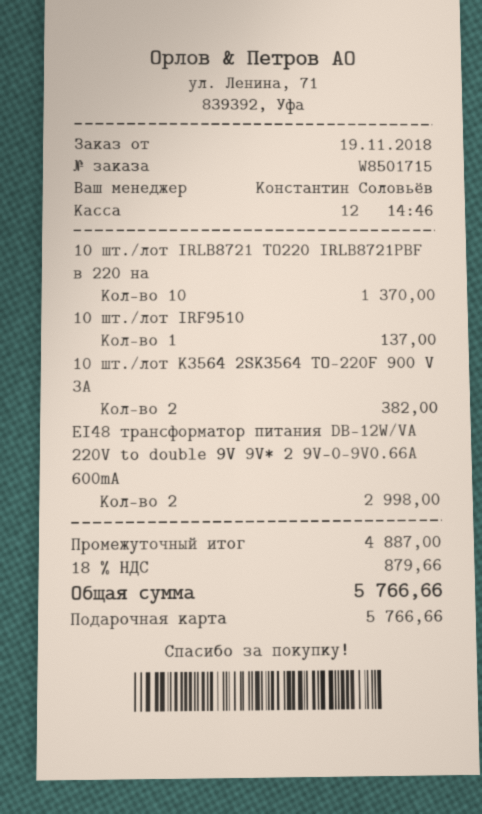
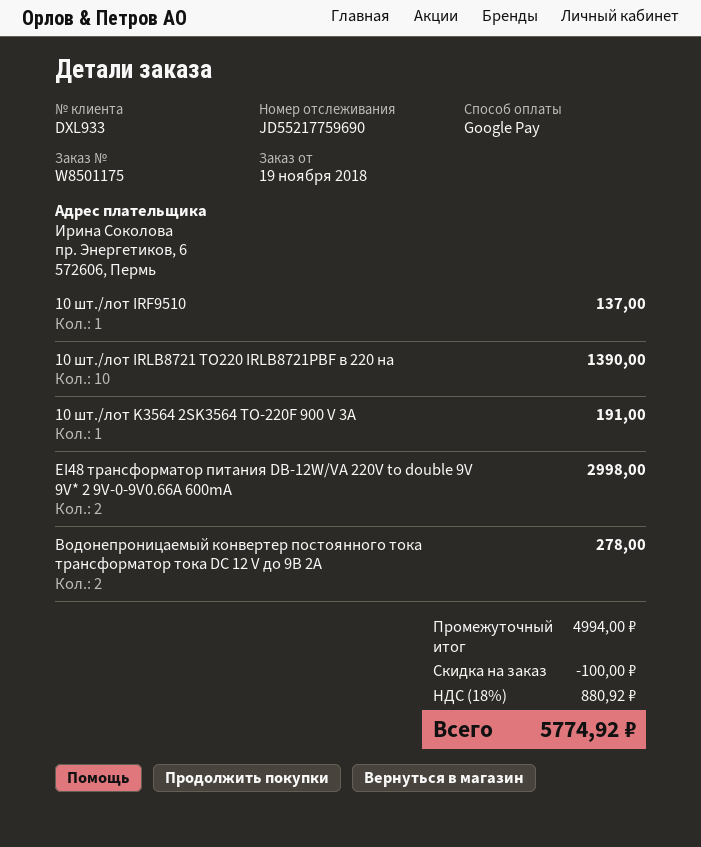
order number: W8501715 -> W8501175
payment method: gift card -> Google Pay
10 шт./лот IRLB8721 TO220 IRLB8721PBF в 220 на: 10 for 1370.00 -> 10 for 1390.00
10 шт./лот K3564 2SK3564 TO-220F 900 V 3A: 2 for 382.00 -> 1 for 191.00
Водонепроницаемый конвертер постоянного тока трансформатор тока DC 12 V до 9В 2A: none -> 2 for 278.00
subtotal: 4887.00 -> 4994.00
discount: none -> 100.00
tax: 18% = 879.66 -> 18% = 880.92
total: 5766.66 -> 5774.92

